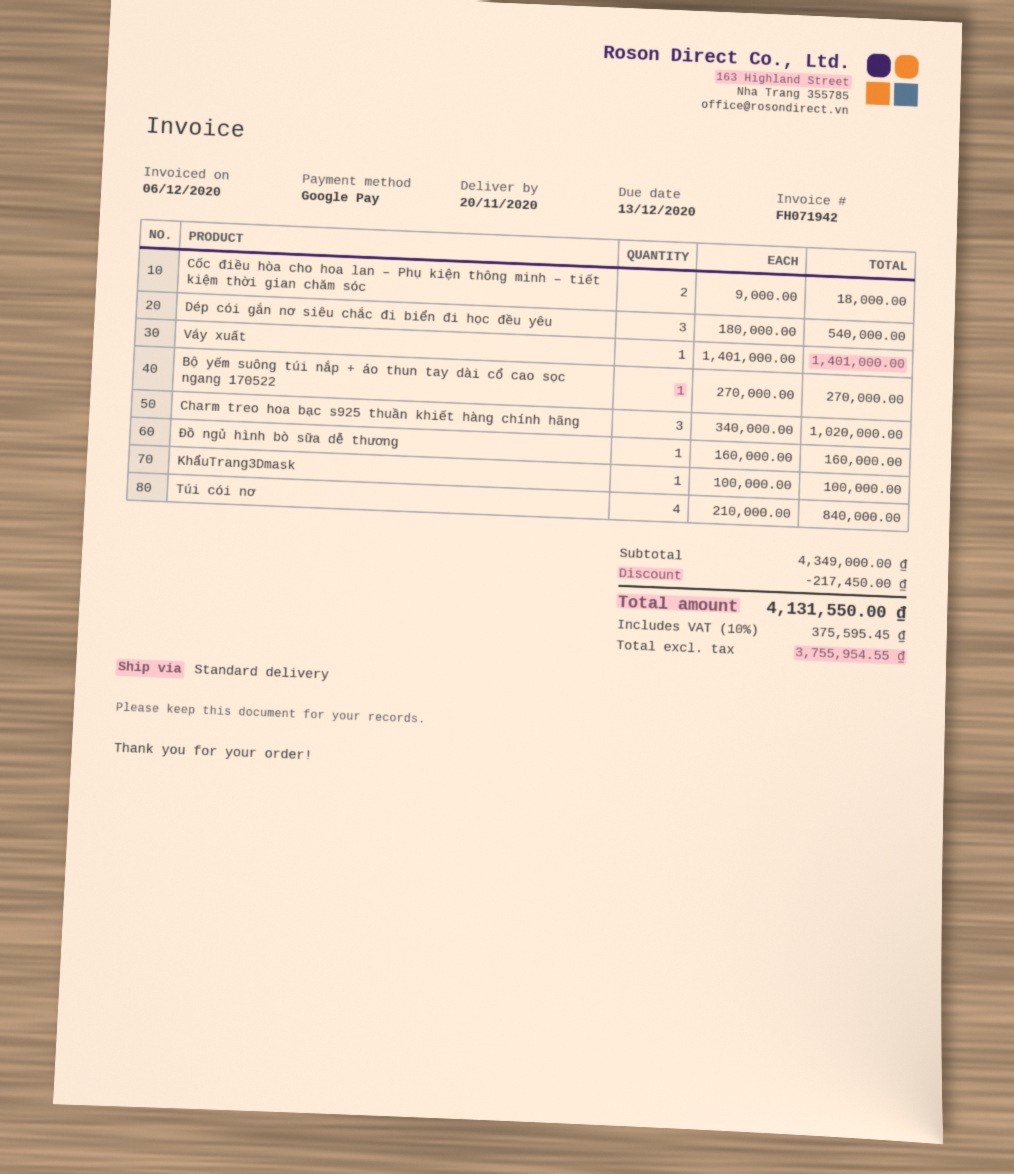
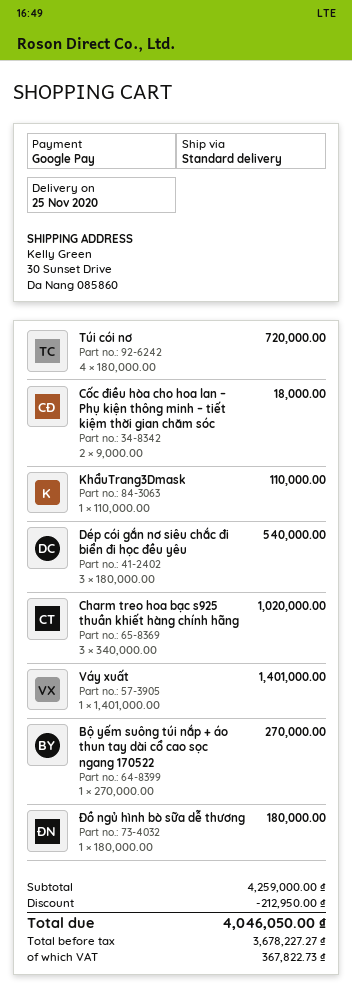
delivery date: 2020-11-20 -> 2020-11-25
Đồ ngủ hình bò sữa dễ thương: 1 x 160000.00 = 160000.00 -> 1 x 180000.00 = 180000.00
KhẩuTrang3Dmask: 1 x 100000.00 = 100000.00 -> 1 x 110000.00 = 110000.00
Túi cói nơ: 4 x 210000.00 = 840000.00 -> 4 x 180000.00 = 720000.00
subtotal: 4349000.00 -> 4259000.00
discount: 217450.00 -> 212950.00
net: 3755954.55 -> 3678227.27
tax: 375595.45 -> 367822.73
total: 4131550.00 -> 4046050.00

